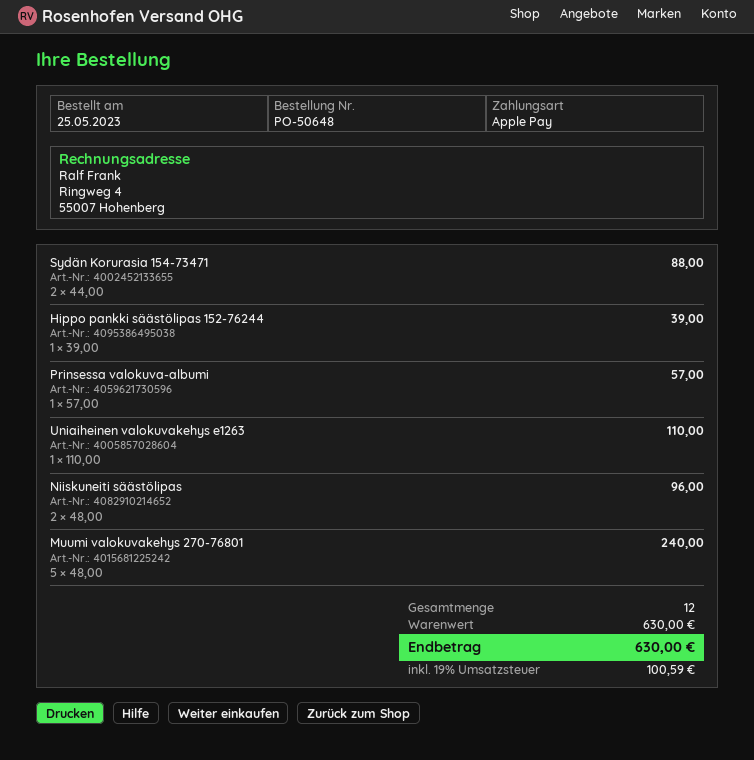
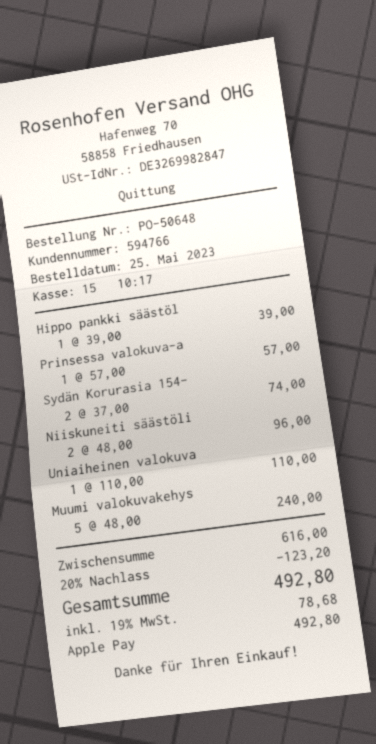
Sydän Korurasia 154-73471: 2 x 44.00 = 88.00 -> 2 x 37.00 = 74.00
subtotal: 630.00 -> 616.00
discount: none -> 20% = 123.20
tax: 19% = 100.59 -> 19% = 78.68
total: 630.00 -> 492.80

